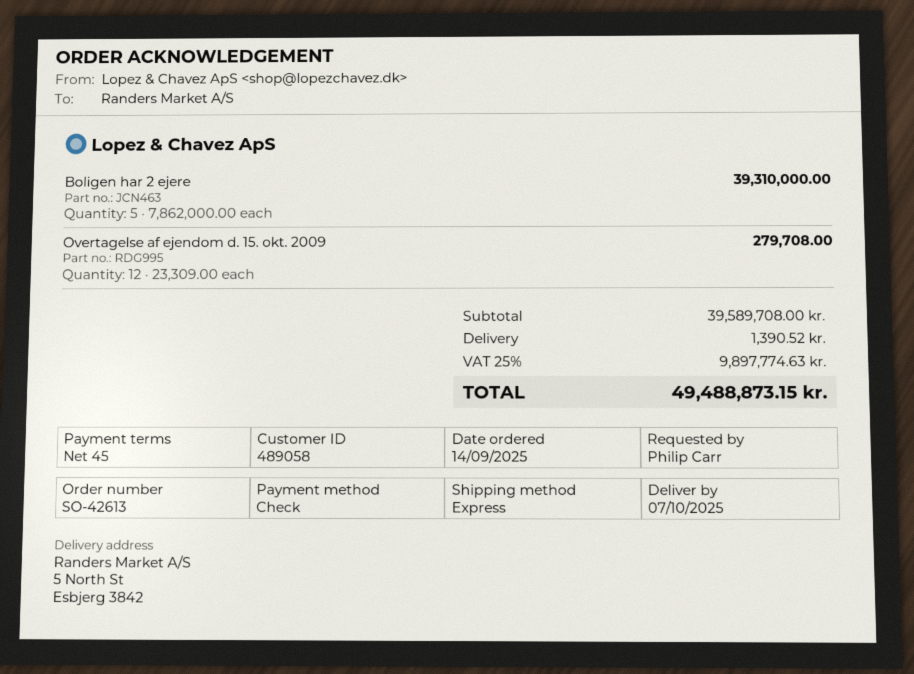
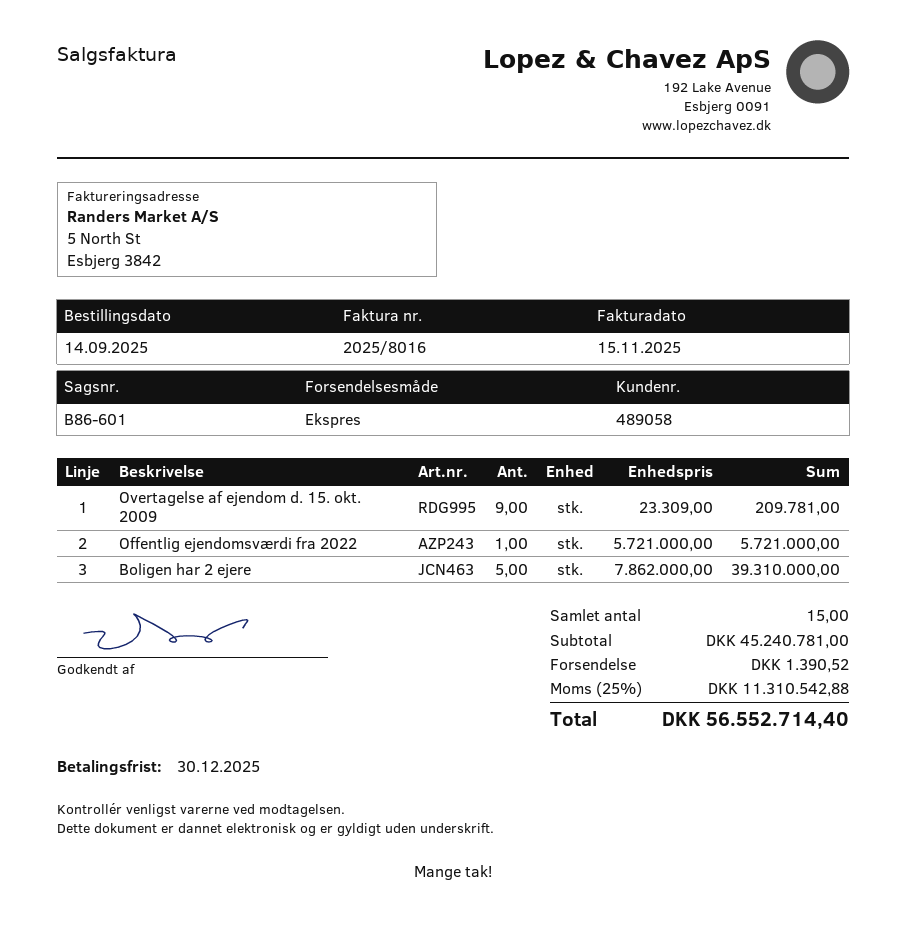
Overtagelse af ejendom d. 15. okt. 2009: 12 x 23309.00 = 279708.00 -> 9 x 23309.00 = 209781.00
Offentlig ejendomsværdi fra 2022: none -> 1 x 5721000.00 = 5721000.00
subtotal: 39589708.00 -> 45240781.00
tax: 25% = 9897774.63 -> 25% = 11310542.88
total: 49488873.15 -> 56552714.40

